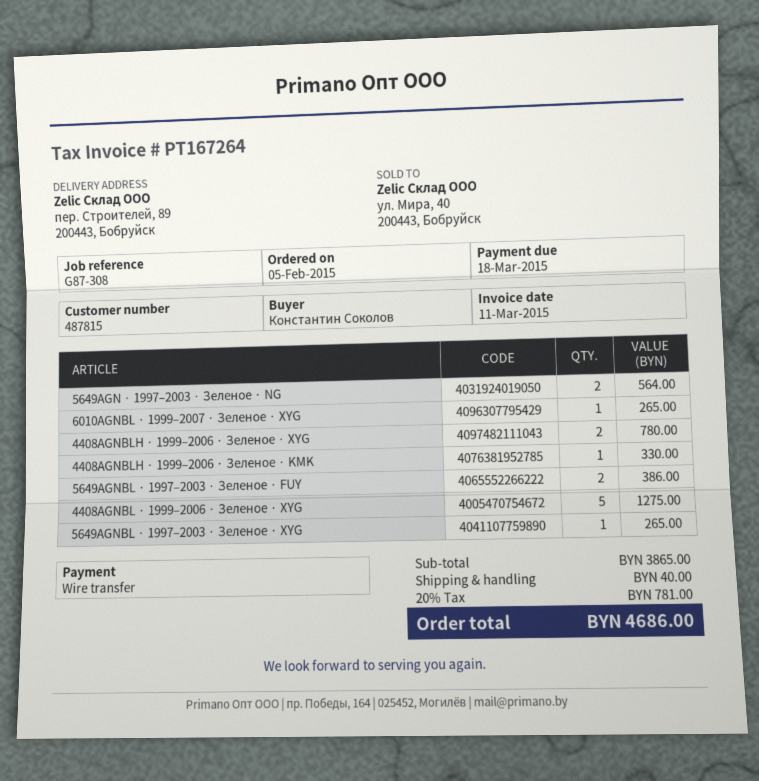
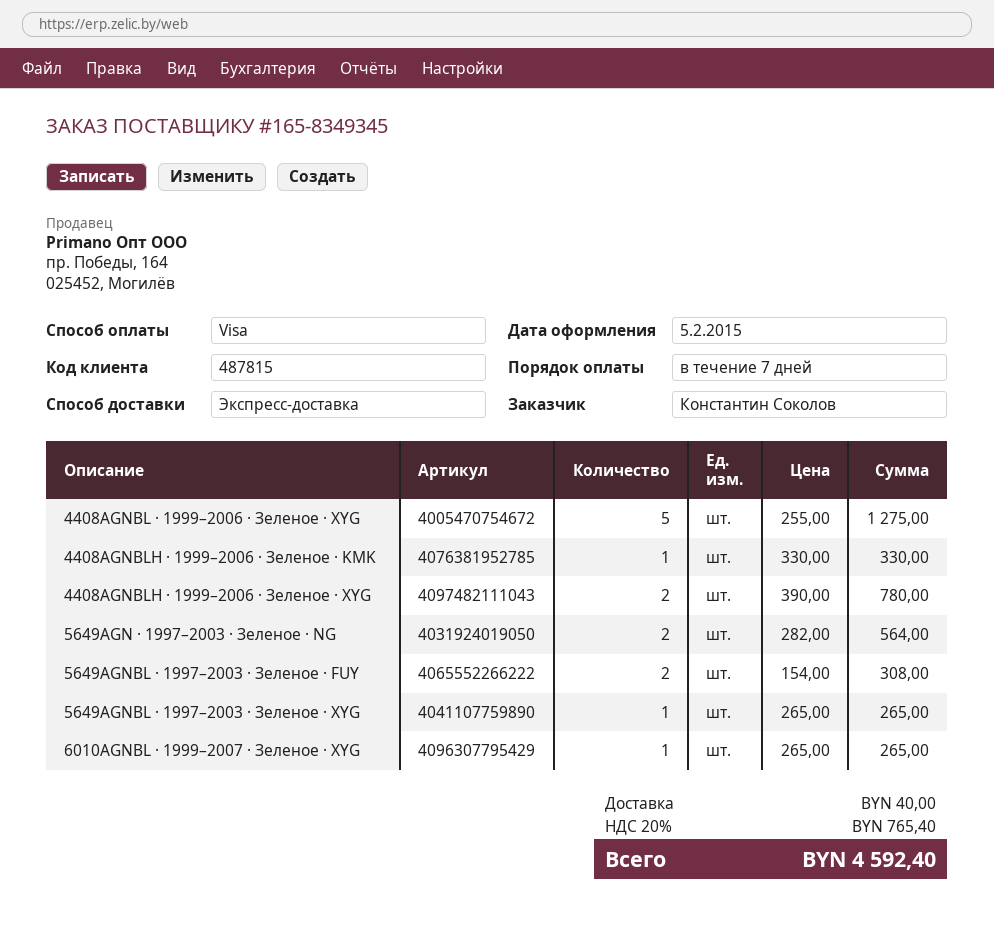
payment method: bank transfer -> Visa
5649AGNBL · 1997–2003 · Зеленое · FUY: 2 for 386.00 -> 2 for 308.00
tax: 20% = 781.00 -> 20% = 765.40
total: 4686.00 -> 4592.40

